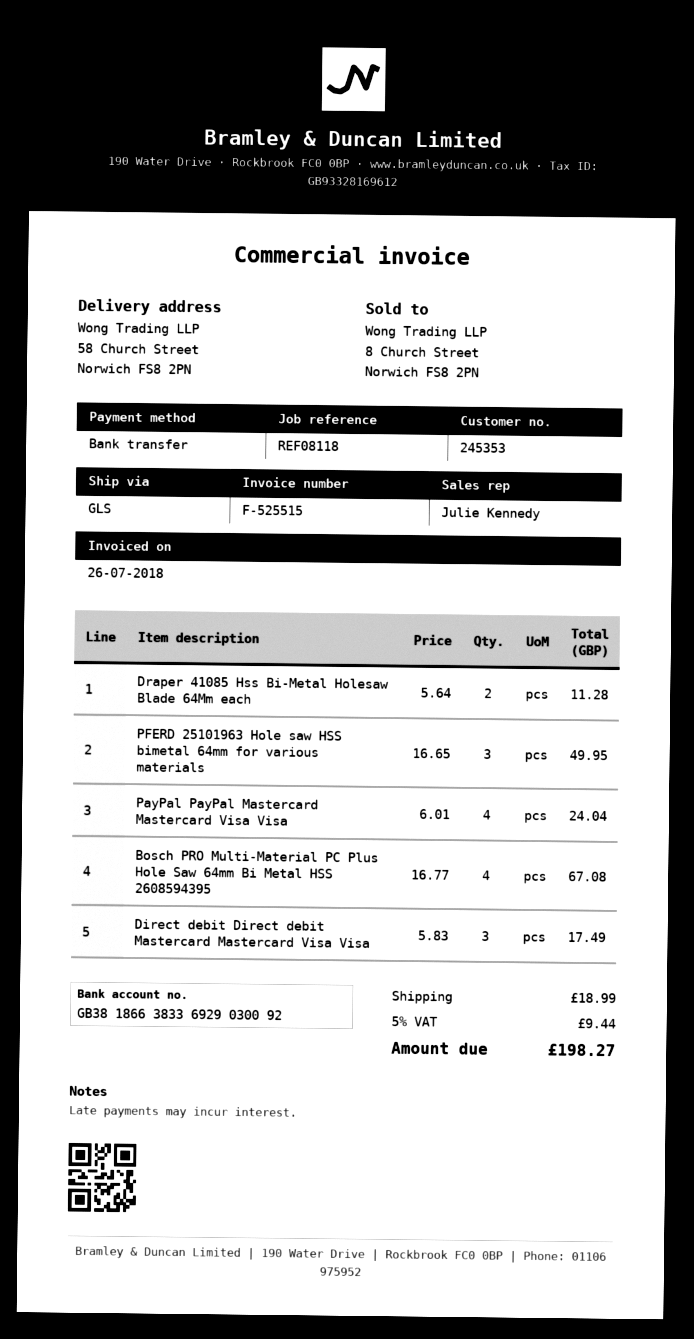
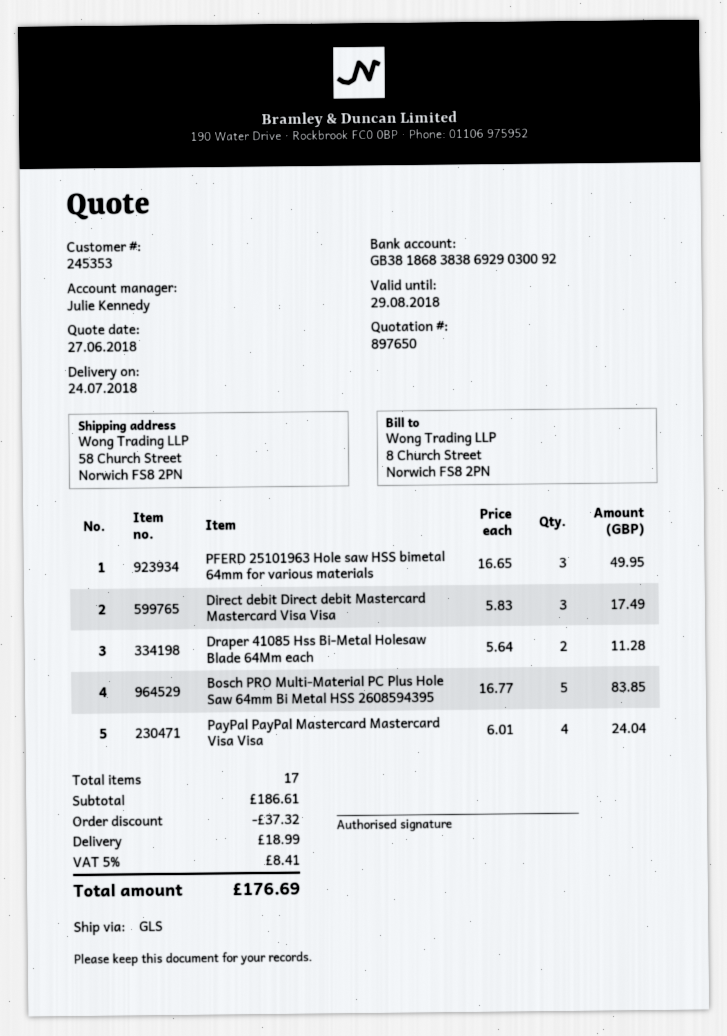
bank account: GB38186638336929030092 -> GB38186838386929030092
Bosch PRO Multi-Material PC Plus Hole Saw 64mm Bi Metal HSS 2608594395: 4 x 16.77 = 67.08 -> 5 x 16.77 = 83.85
discount: none -> 37.32
tax: 5% = 9.44 -> 5% = 8.41
total: 198.27 -> 176.69

